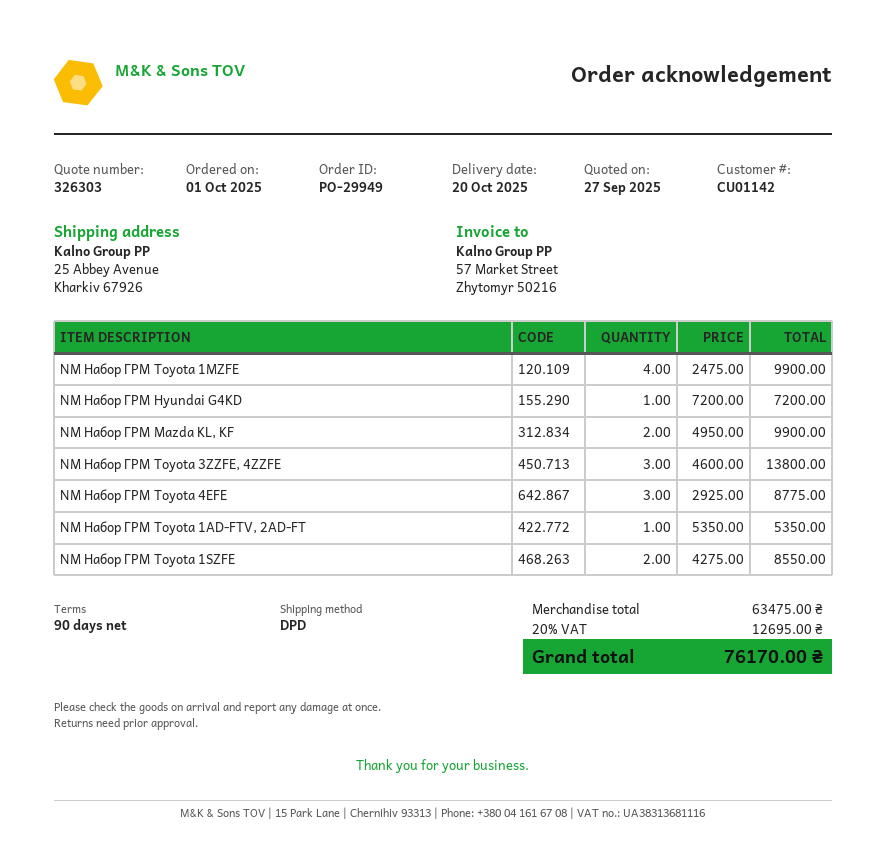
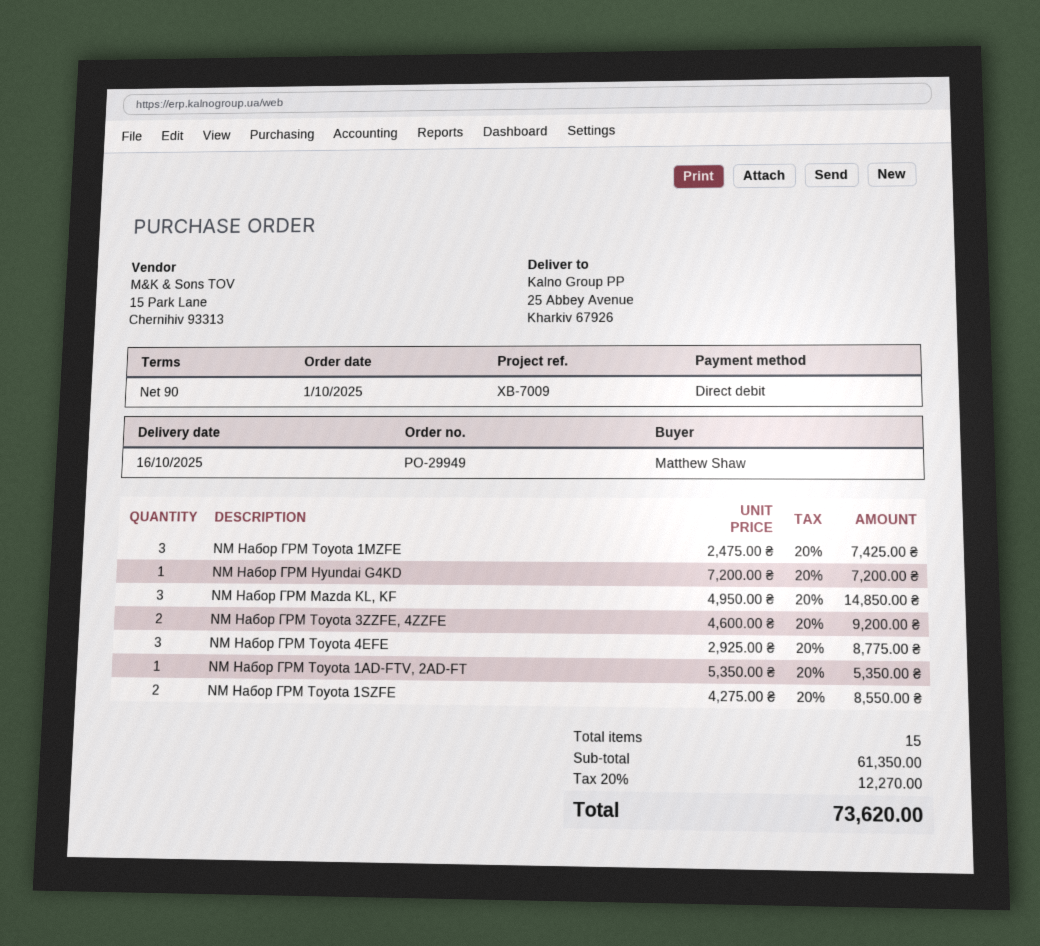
delivery date: 2025-10-20 -> 2025-10-16
NM Набор ГРМ Toyota 1MZFE: 4 x 2475.00 = 9900.00 -> 3 x 2475.00 = 7425.00
NM Набор ГРМ Mazda KL, KF: 2 x 4950.00 = 9900.00 -> 3 x 4950.00 = 14850.00
NM Набор ГРМ Toyota 3ZZFE, 4ZZFE: 3 x 4600.00 = 13800.00 -> 2 x 4600.00 = 9200.00
subtotal: 63475.00 -> 61350.00
tax: 20% = 12695.00 -> 20% = 12270.00
total: 76170.00 -> 73620.00

